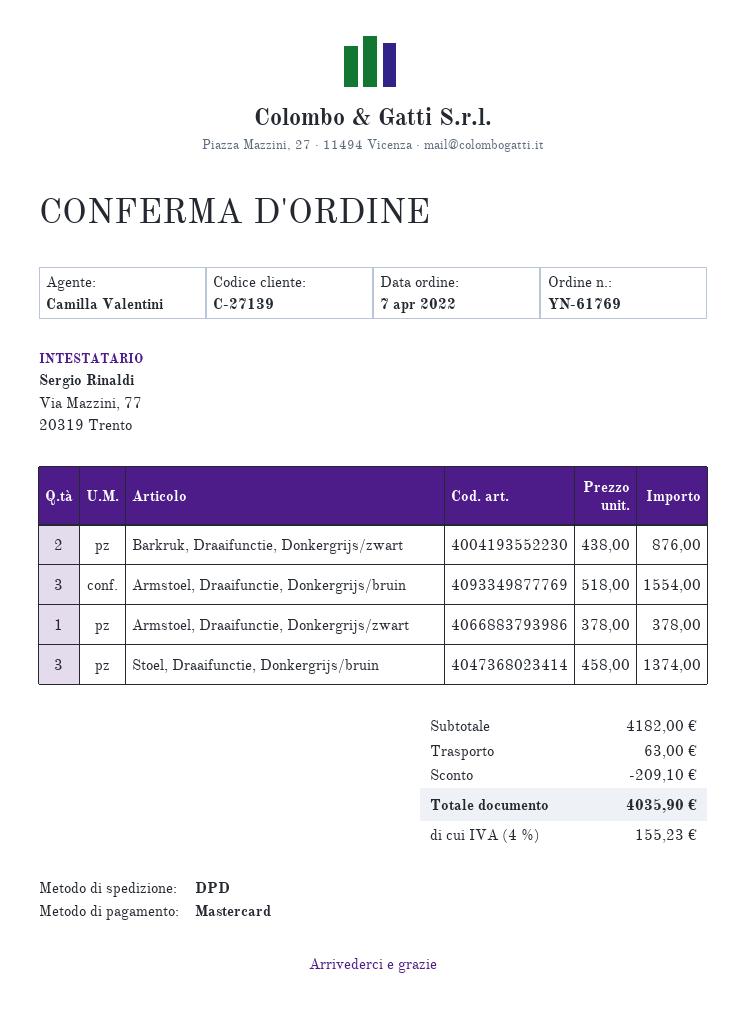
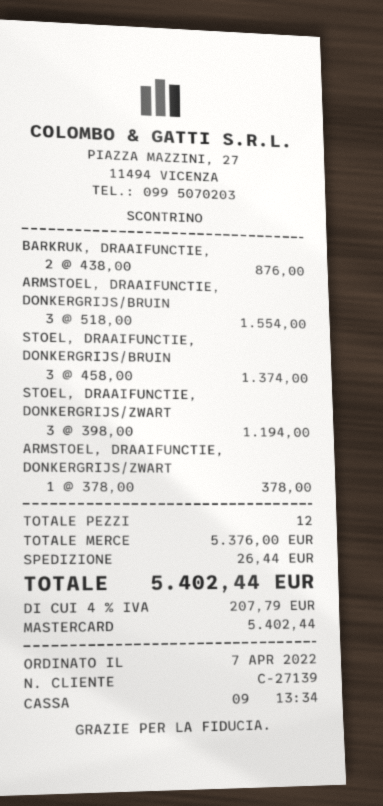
STOEL, DRAAIFUNCTIE, DONKERGRIJS/ZWART: none -> 3 x 398.00 = 1194.00
subtotal: 4182.00 -> 5376.00
discount: 209.10 -> none
shipping: 63.00 -> 26.44
tax: 4% = 155.23 -> 4% = 207.79
total: 4035.90 -> 5402.44

